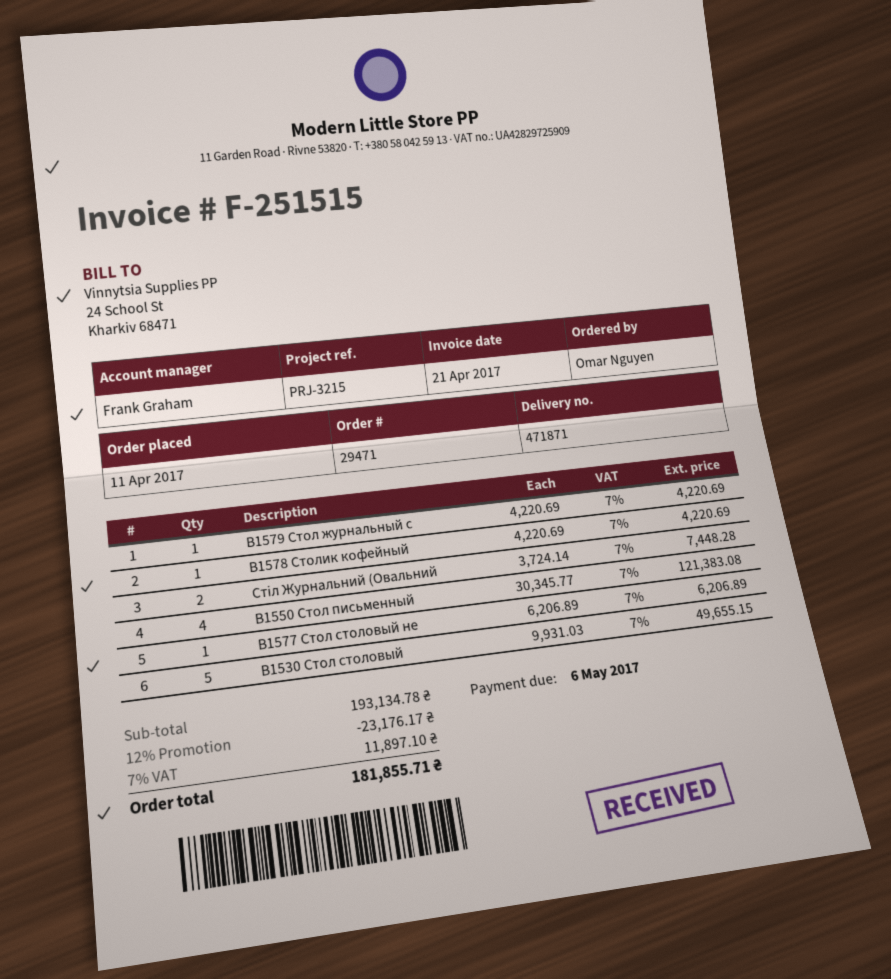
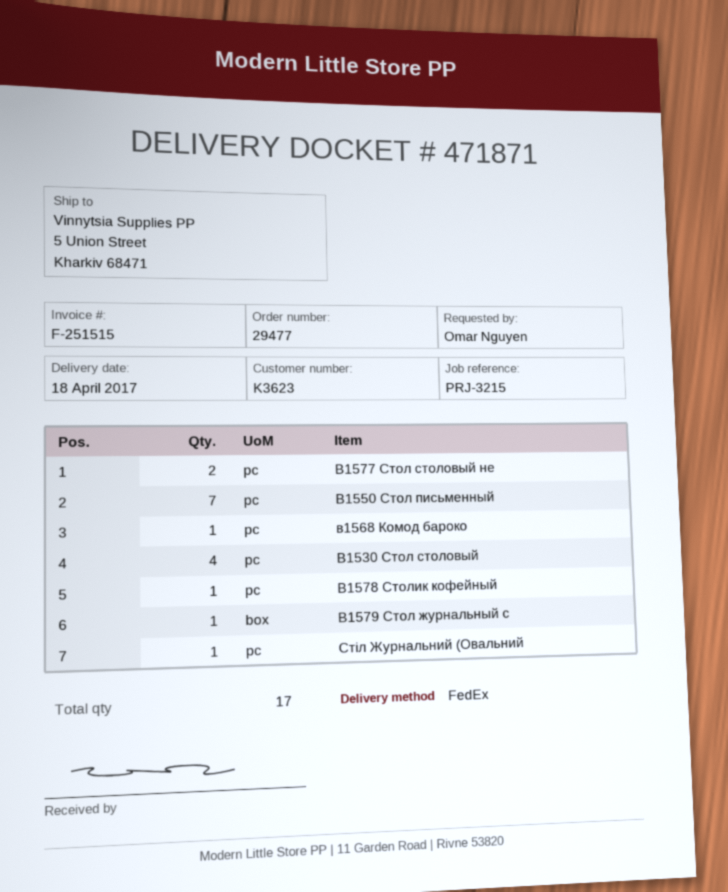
order number: 29471 -> 29477
Стіл Журнальний (Овальний: 2 -> 1
В1550 Стол письменный: 4 -> 7
В1577 Стол столовый не: 1 -> 2
В1530 Стол столовый: 5 -> 4
в1568 Комод бароко: none -> 1

